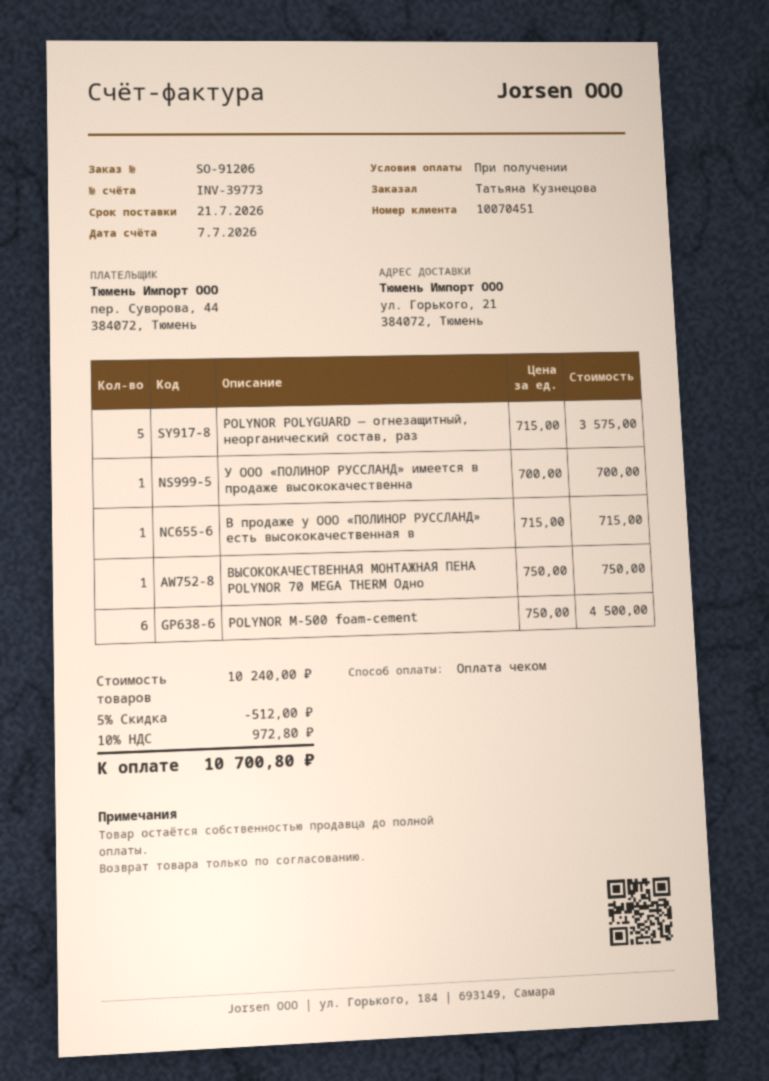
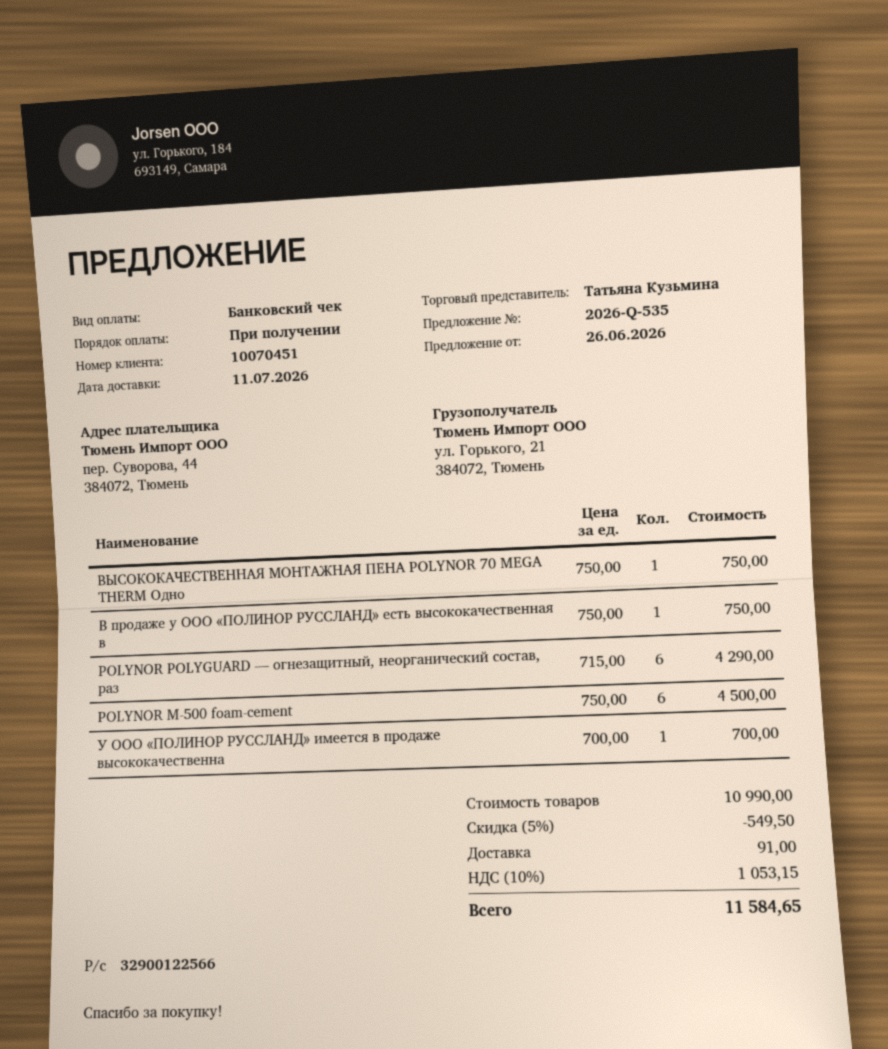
delivery date: 2026-07-21 -> 2026-07-11
POLYNOR POLYGUARD — огнезащитный, неорганический состав, раз: 5 x 715.00 = 3575.00 -> 6 x 715.00 = 4290.00
В продаже у ООО «ПОЛИНОР РУССЛАНД» есть высококачественная в: 1 x 715.00 = 715.00 -> 1 x 750.00 = 750.00
subtotal: 10240.00 -> 10990.00
discount: 5% = 512.00 -> 5% = 549.50
shipping: none -> 91.00
tax: 10% = 972.80 -> 10% = 1053.15
total: 10700.80 -> 11584.65

